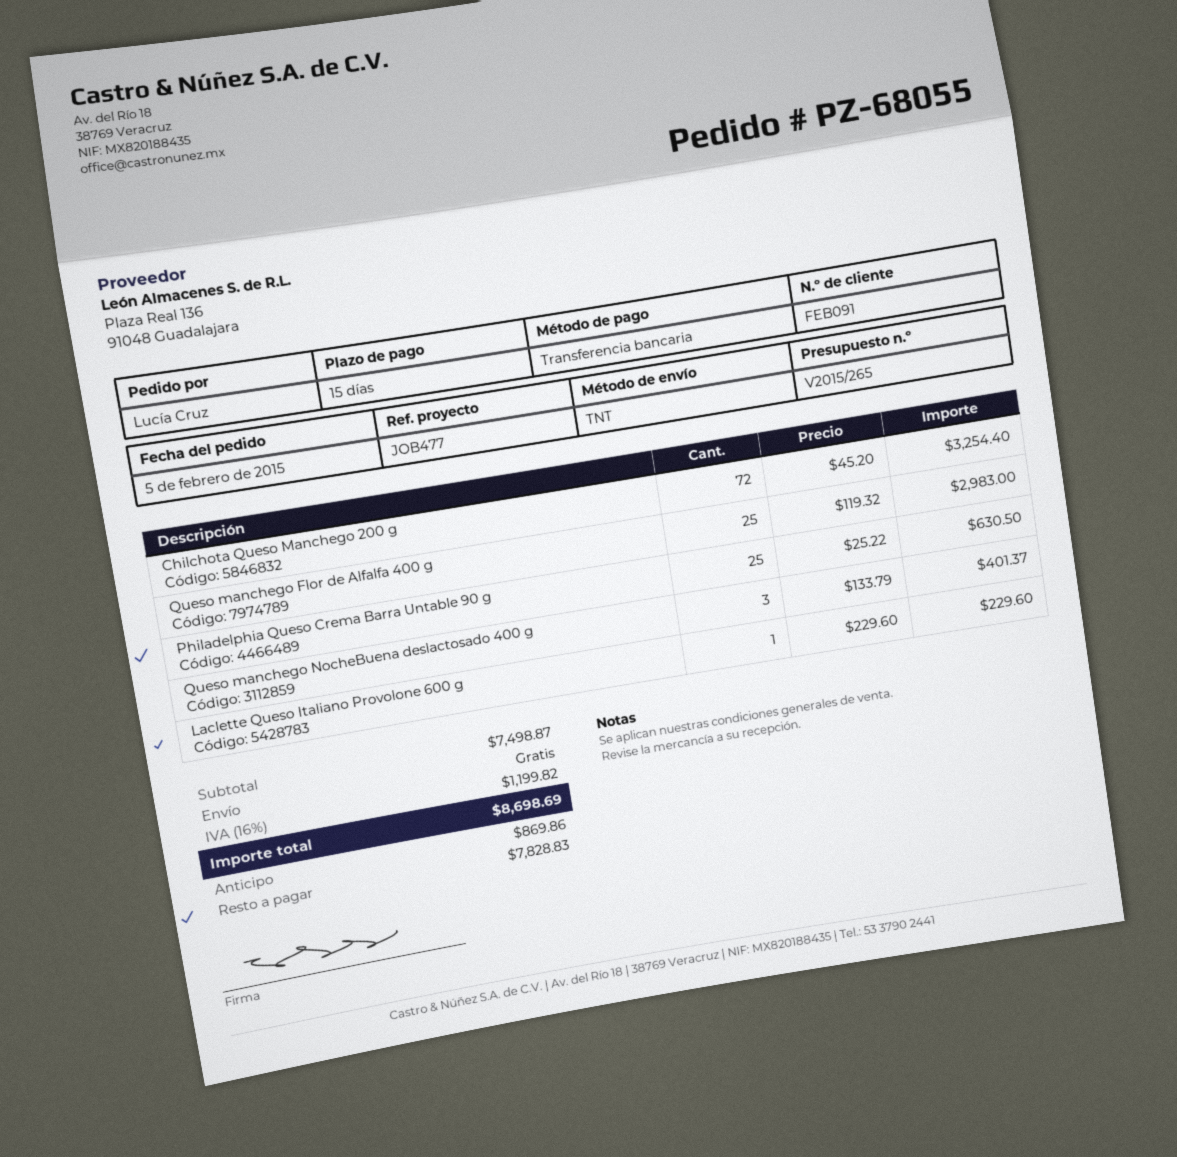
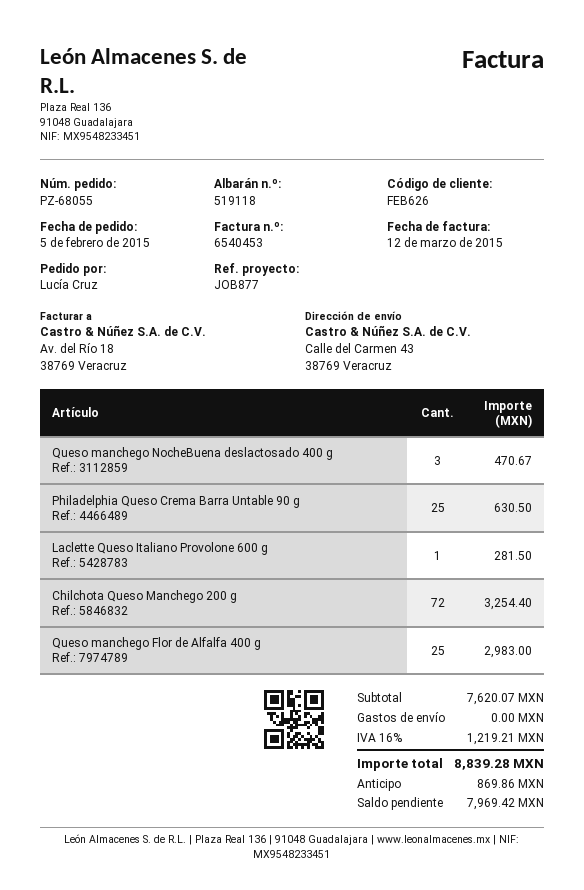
customer number: FEB091 -> FEB626
reference: JOB477 -> JOB877
Queso manchego NocheBuena deslactosado 400 g: 3 for 401.37 -> 3 for 470.67
Laclette Queso Italiano Provolone 600 g: 1 for 229.60 -> 1 for 281.50
subtotal: 7498.87 -> 7620.07
tax: 16% = 1199.82 -> 16% = 1219.21
total: 8698.69 -> 8839.28
balance: 7828.83 -> 7969.42

